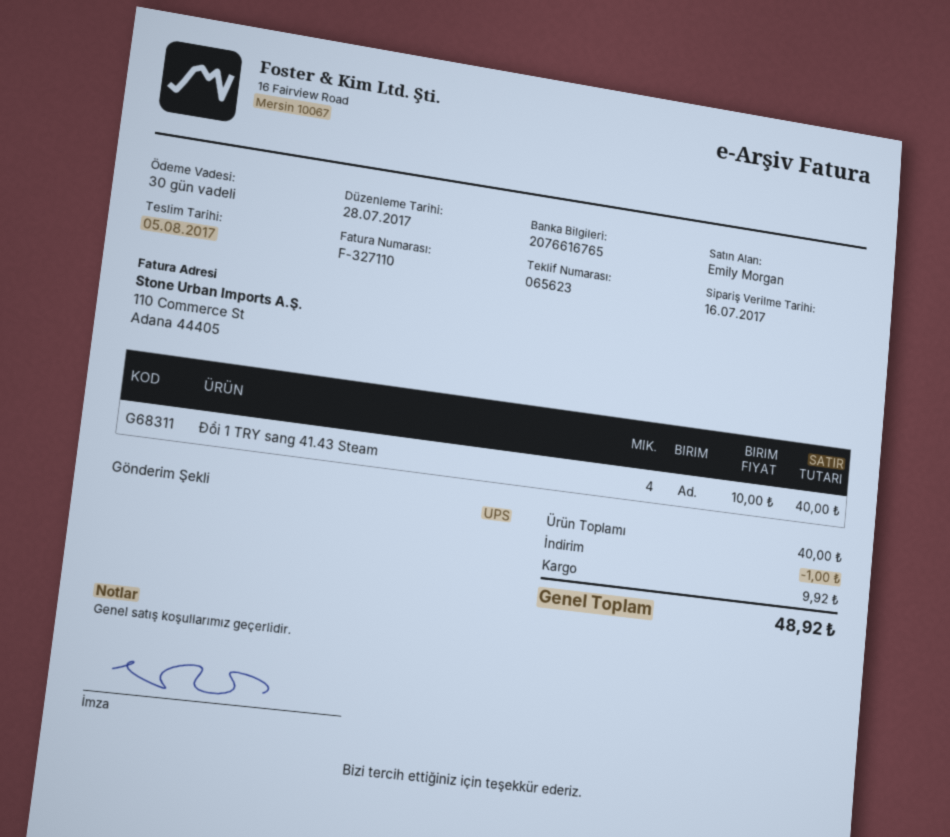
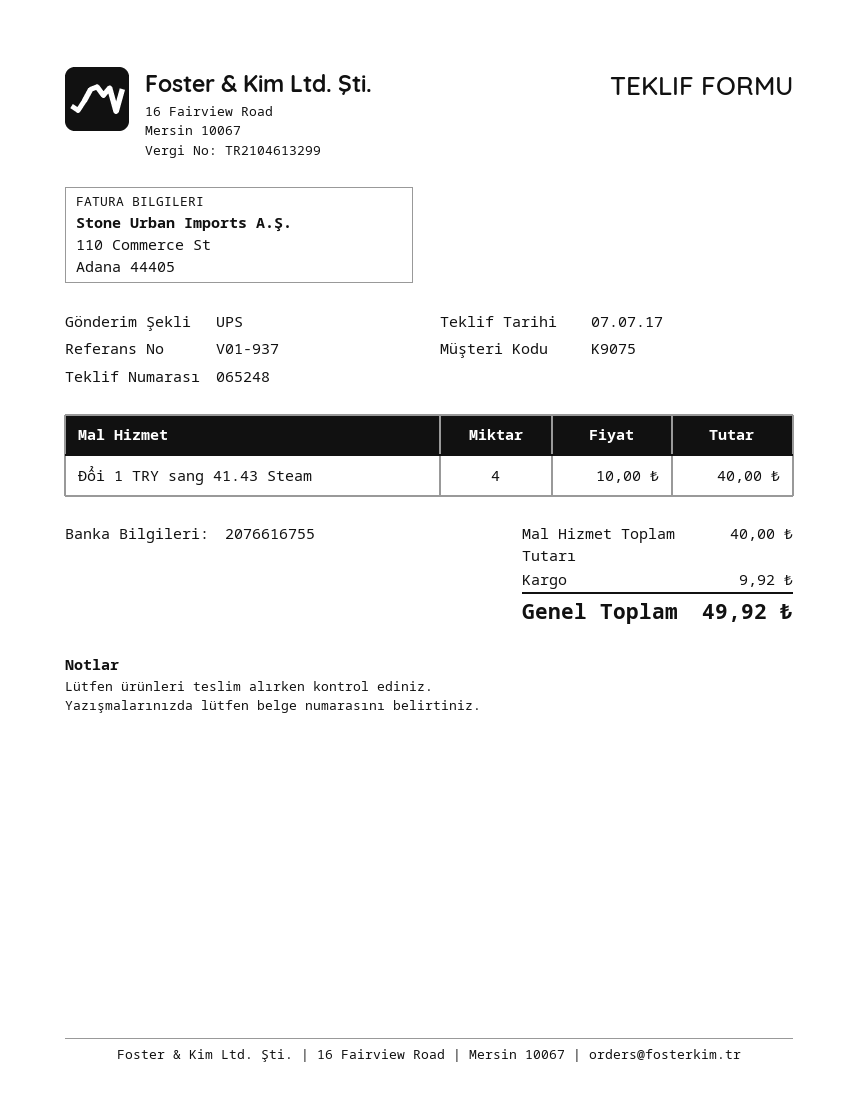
quote number: 065623 -> 065248
bank account: 2076616765 -> 2076616755
discount: 1.00 -> none
total: 48.92 -> 49.92

